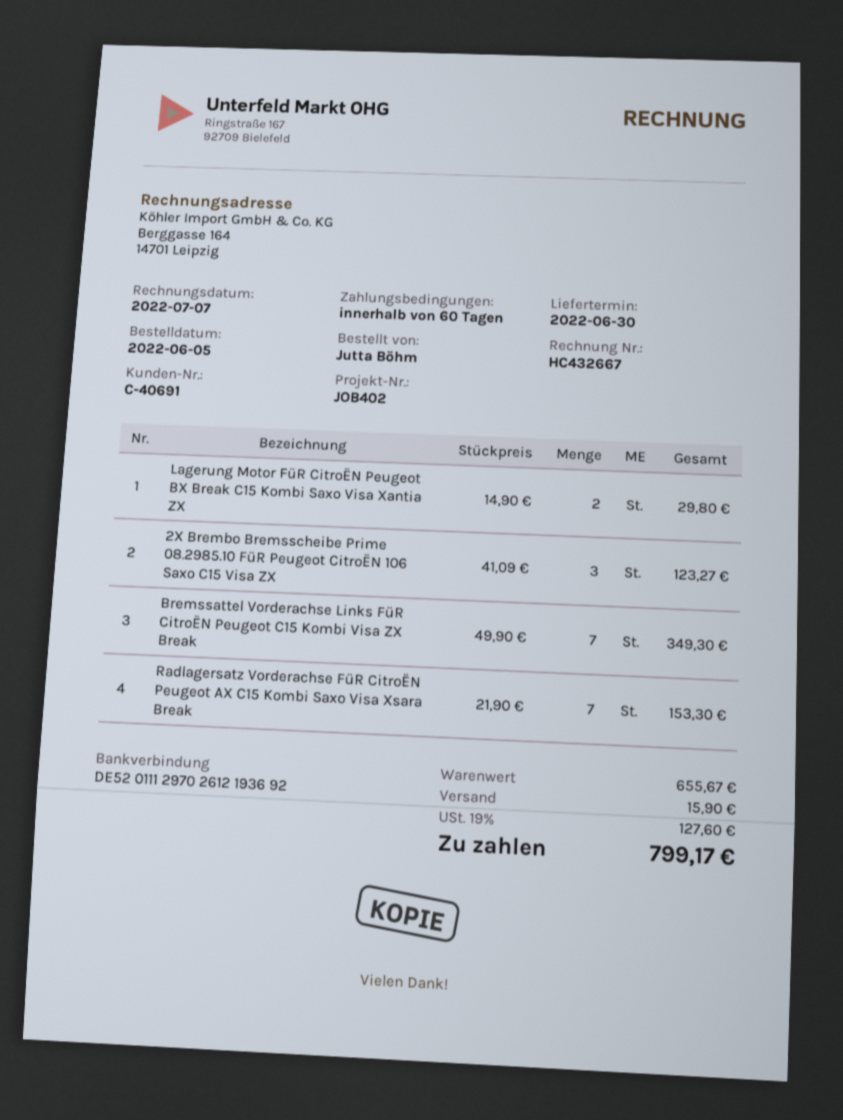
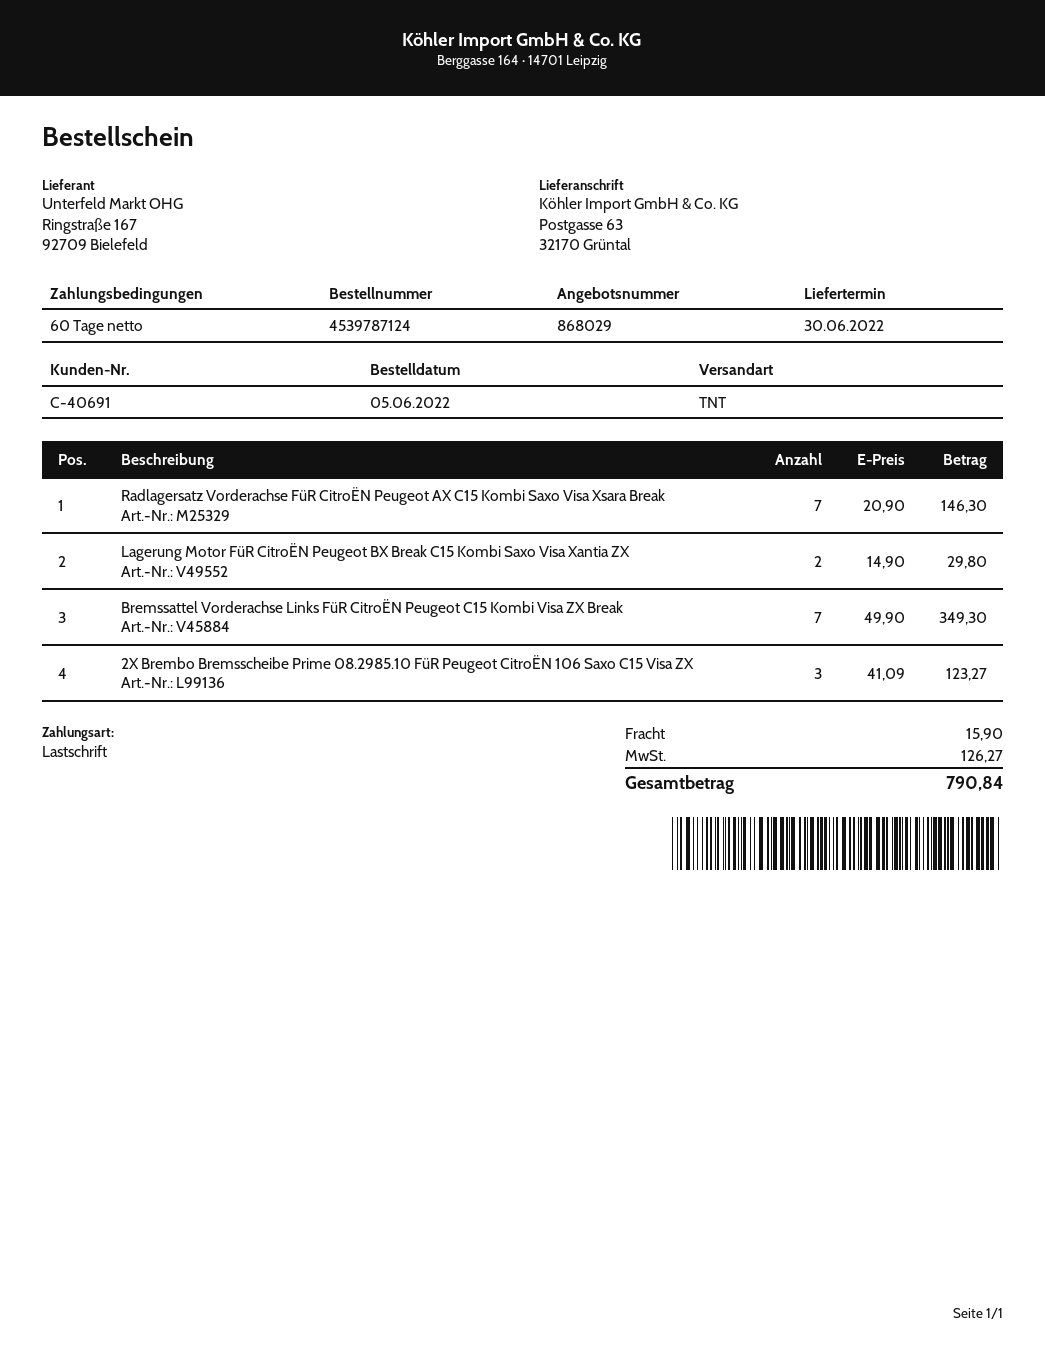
Radlagersatz Vorderachse FüR CitroËN Peugeot AX C15 Kombi Saxo Visa Xsara Break: 7 x 21.90 = 153.30 -> 7 x 20.90 = 146.30
tax: 127.60 -> 126.27
total: 799.17 -> 790.84

